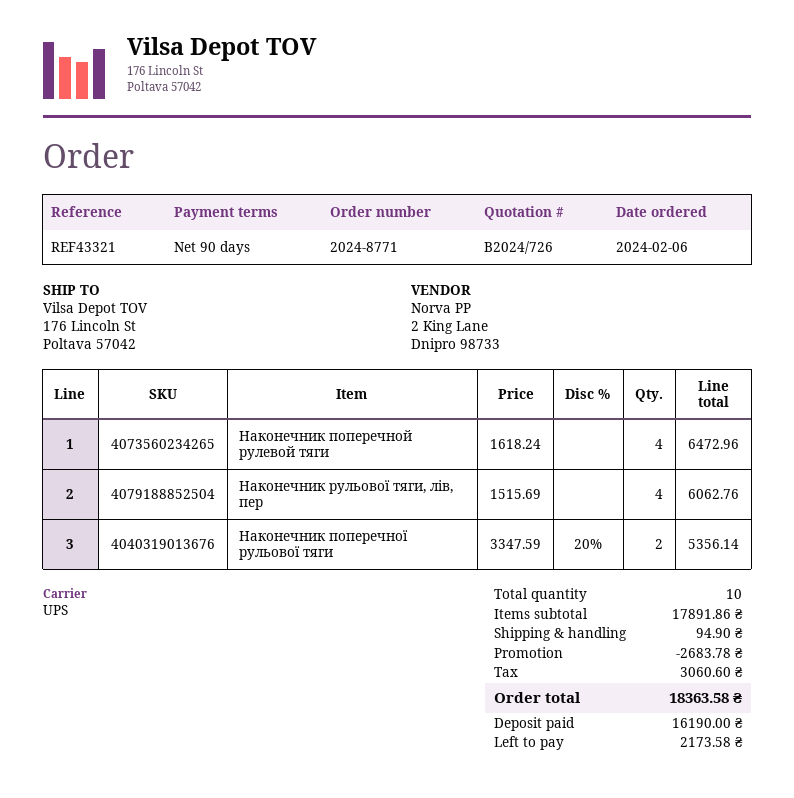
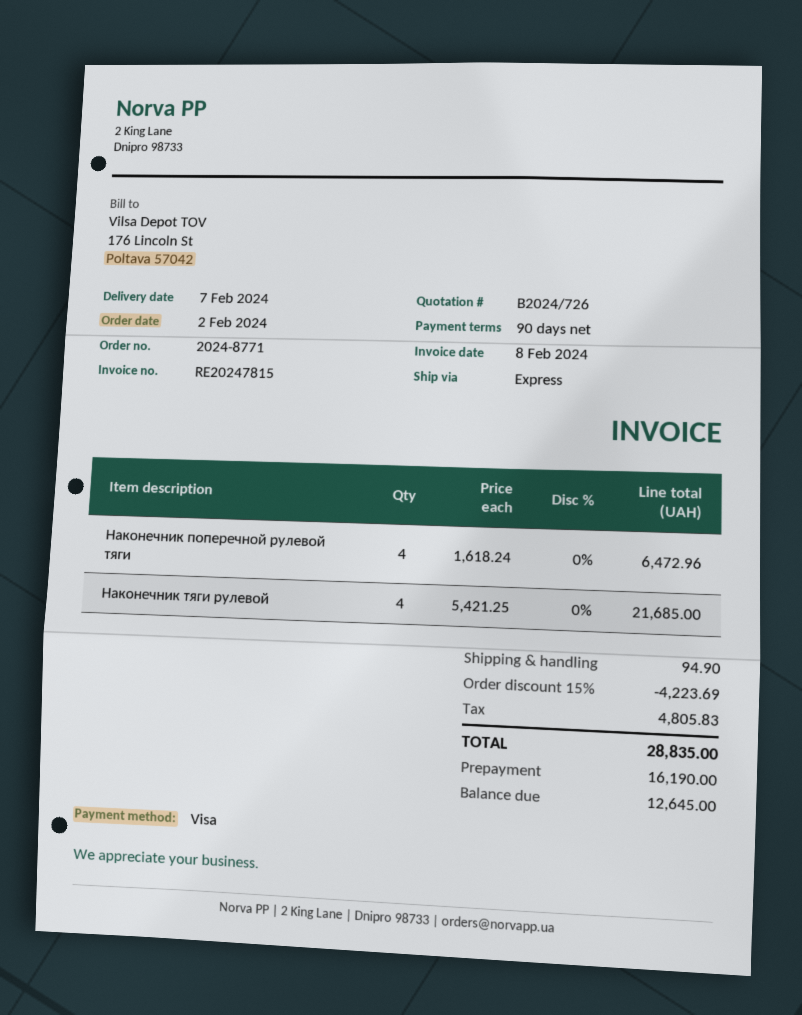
order date: 2024-02-06 -> 2024-02-02
shipping method: UPS -> express
Наконечник рульової тяги, лiв, пер: 4 x 1515.69 = 6062.76 -> none
Наконечник поперечної рульової тяги: 2 x 3347.59 - 20% = 5356.14 -> none
Наконечник тяги рулевой: none -> 4 x 5421.25 = 21685.00
discount: 2683.78 -> 4223.69
tax: 3060.60 -> 4805.83
total: 18363.58 -> 28835.00
balance: 2173.58 -> 12645.00

